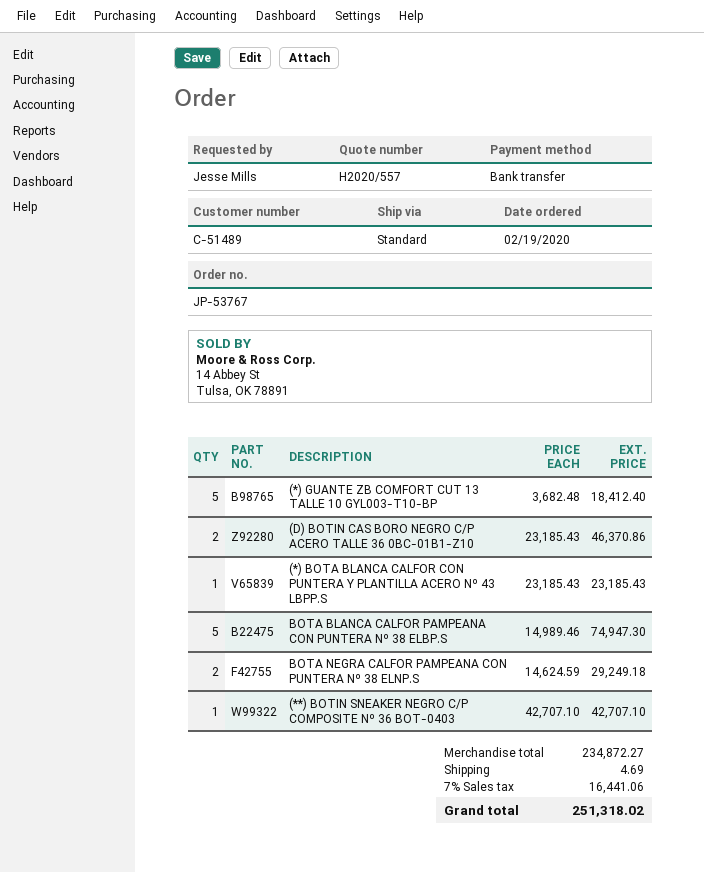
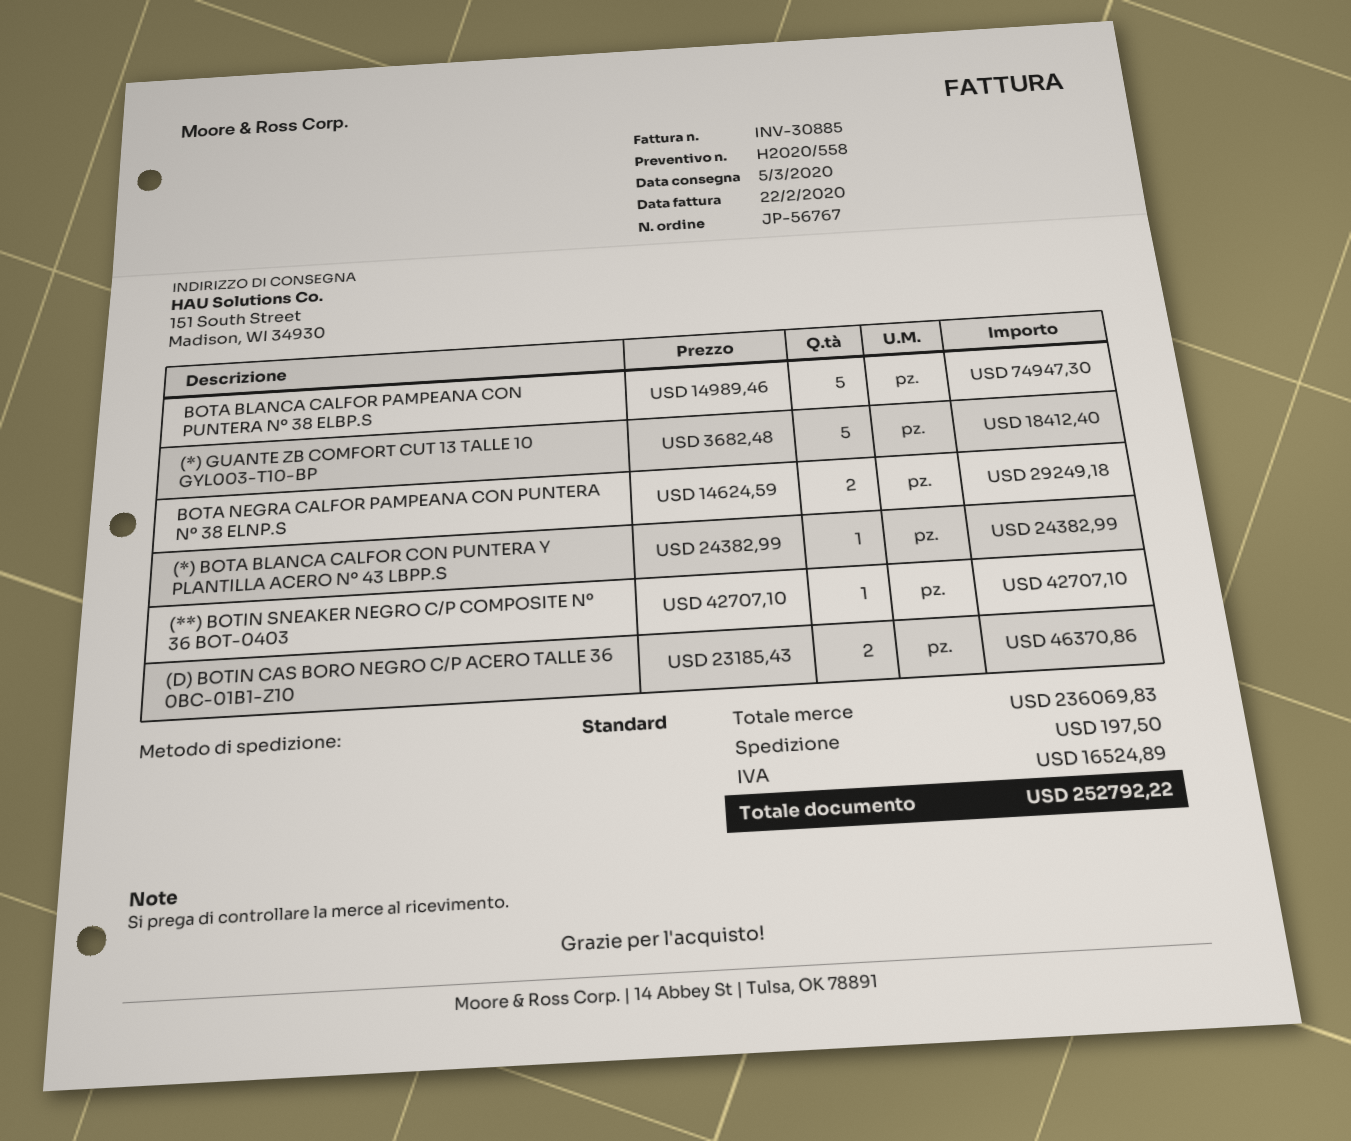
quote number: H2020/557 -> H2020/558
order number: JP-53767 -> JP-56767
(*) BOTA BLANCA CALFOR CON PUNTERA Y PLANTILLA ACERO Nº 43 LBPP.S: 1 x 23185.43 = 23185.43 -> 1 x 24382.99 = 24382.99
subtotal: 234872.27 -> 236069.83
shipping: 4.69 -> 197.50
tax: 16441.06 -> 16524.89
total: 251318.02 -> 252792.22

